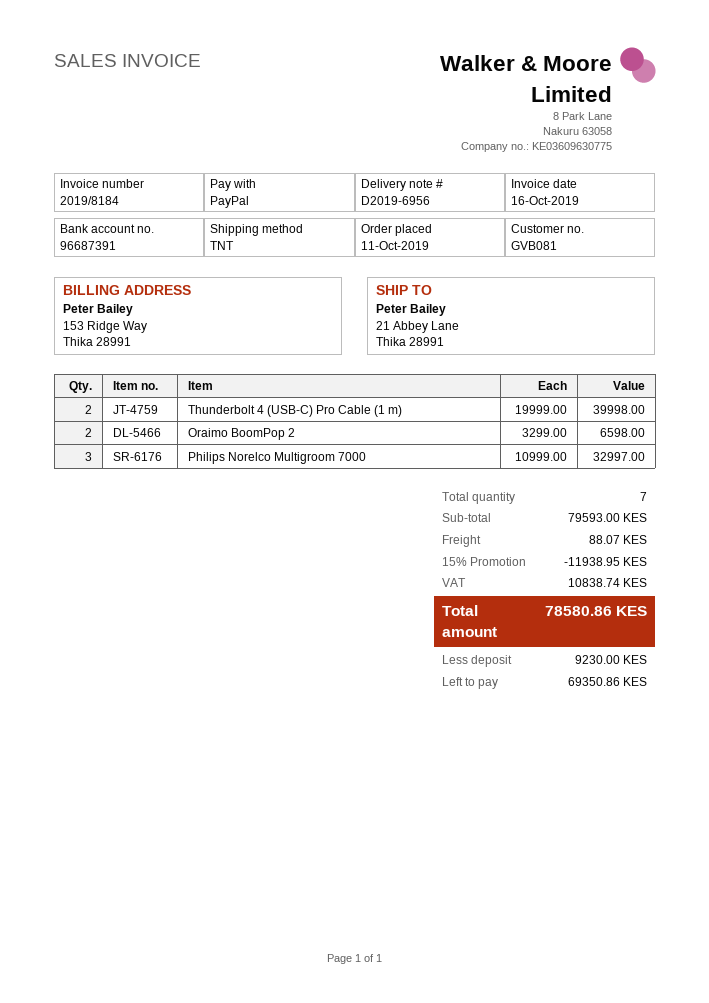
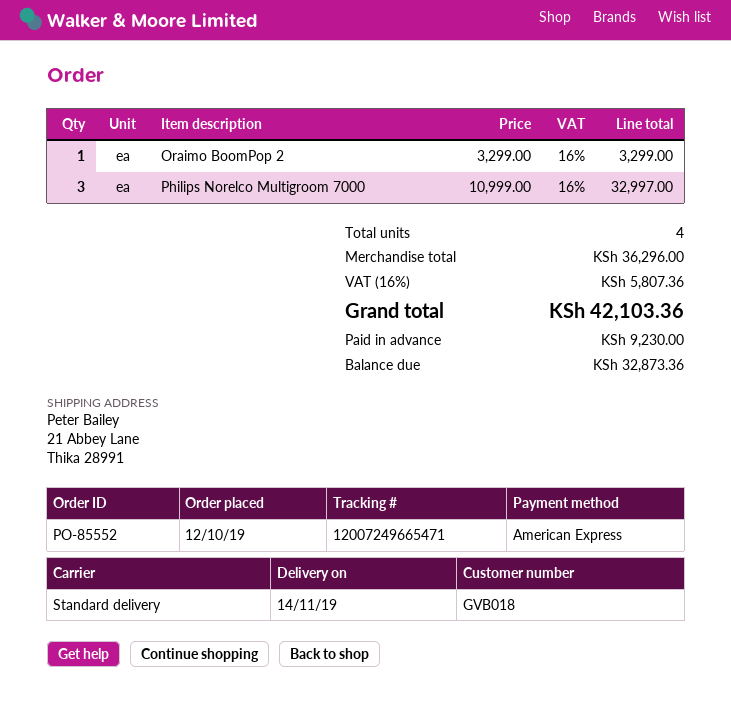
order date: 2019-10-11 -> 2019-10-12
customer number: GVB081 -> GVB018
payment method: PayPal -> American Express
shipping method: TNT -> standard
Thunderbolt 4 (USB‑C) Pro Cable (1 m): 2 x 19999.00 = 39998.00 -> none
Oraimo BoomPop 2: 2 x 3299.00 = 6598.00 -> 1 x 3299.00 = 3299.00
total quantity: 7 -> 4
subtotal: 79593.00 -> 36296.00
discount: 15% = 11938.95 -> none
shipping: 88.07 -> none
tax: 10838.74 -> 5807.36
total: 78580.86 -> 42103.36
balance: 69350.86 -> 32873.36

